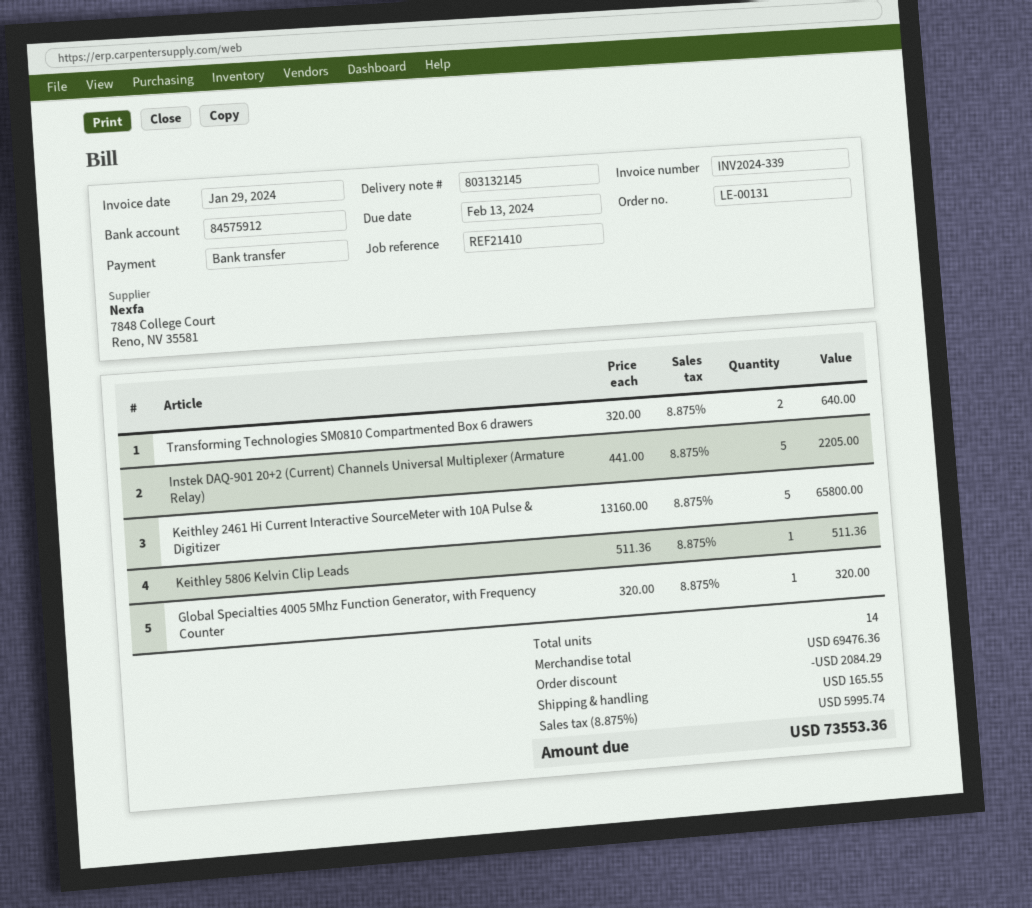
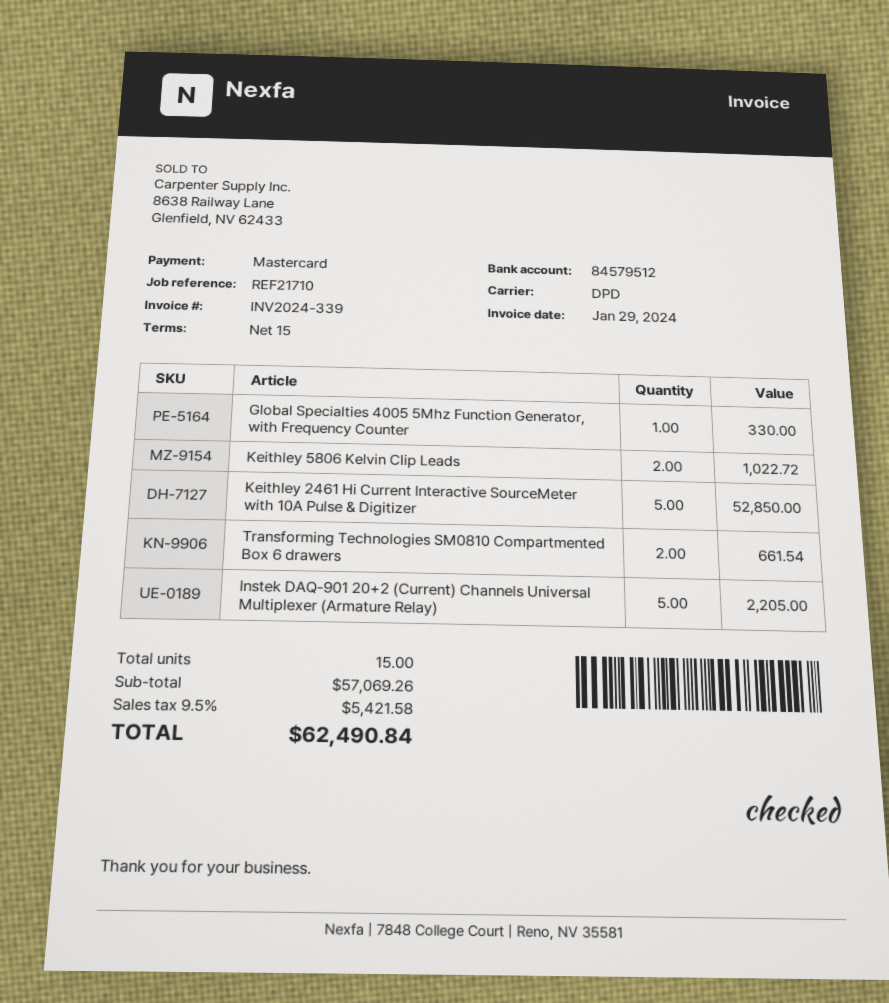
reference: REF21410 -> REF21710
payment method: bank transfer -> Mastercard
bank account: 84575912 -> 84579512
Transforming Technologies SM0810 Compartmented Box 6 drawers: 2 for 640.00 -> 2 for 661.54
Keithley 2461 Hi Current Interactive SourceMeter with 10A Pulse & Digitizer: 5 for 65800.00 -> 5 for 52850.00
Keithley 5806 Kelvin Clip Leads: 1 for 511.36 -> 2 for 1022.72
Global Specialties 4005 5Mhz Function Generator, with Frequency Counter: 1 for 320.00 -> 1 for 330.00
total quantity: 14 -> 15
subtotal: 69476.36 -> 57069.26
discount: 2084.29 -> none
shipping: 165.55 -> none
tax: 8.875% = 5995.74 -> 9.5% = 5421.58
total: 73553.36 -> 62490.84

